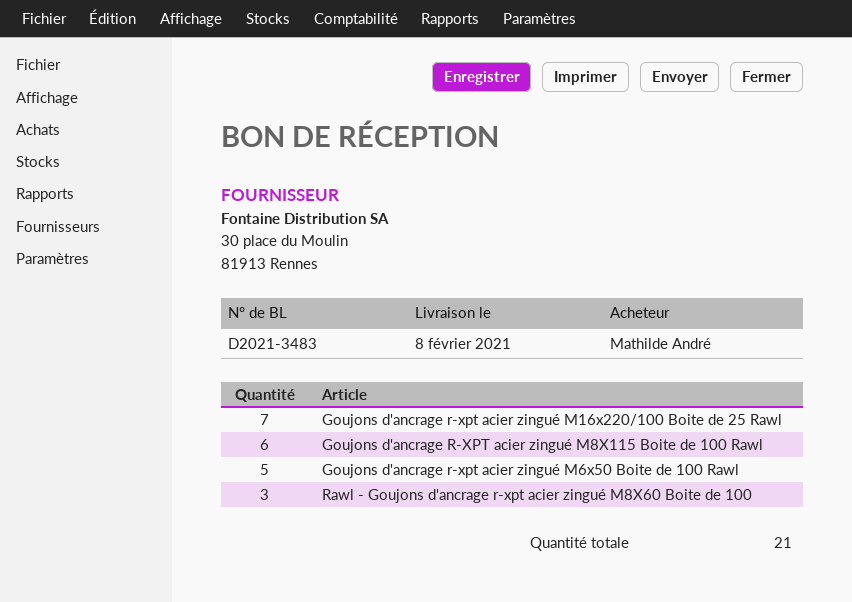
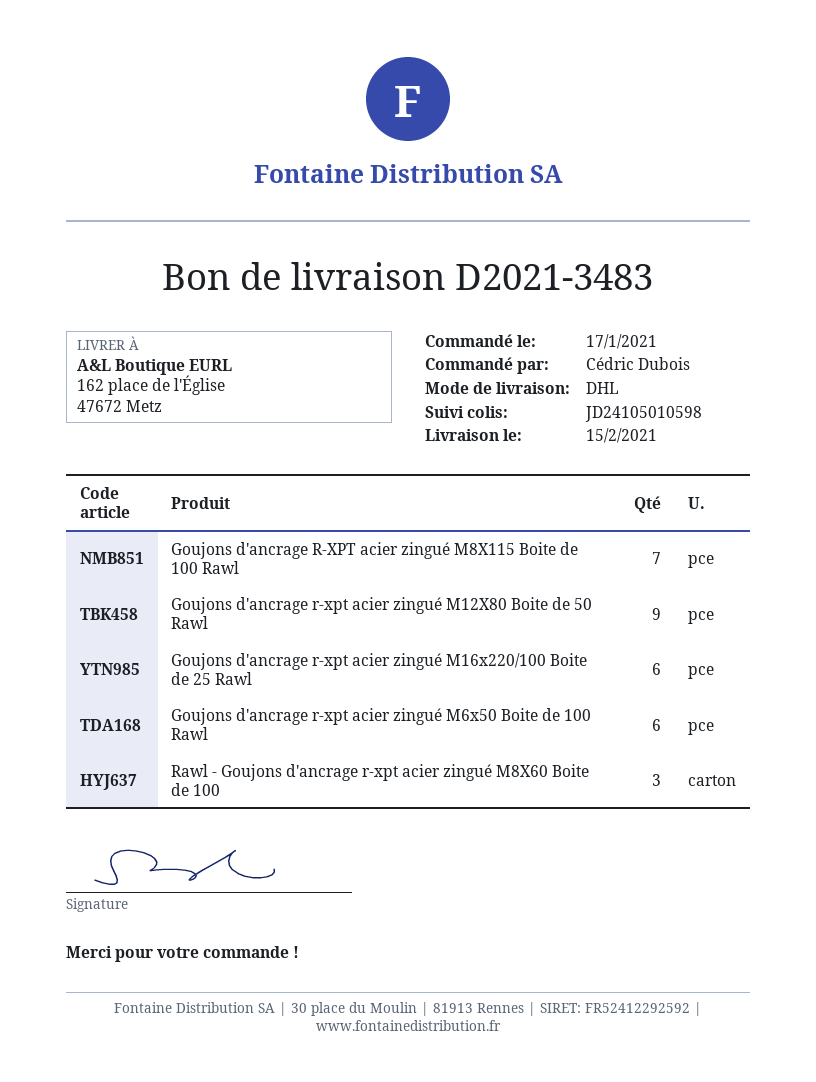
delivery date: 2021-02-08 -> 2021-02-15
ordered by: Mathilde André -> Cédric Dubois
Goujons d'ancrage r-xpt acier zingué M16x220/100 Boite de 25 Rawl: 7 -> 6
Goujons d'ancrage R-XPT acier zingué M8X115 Boite de 100 Rawl: 6 -> 7
Goujons d'ancrage r-xpt acier zingué M6x50 Boite de 100 Rawl: 5 -> 6
Goujons d'ancrage r-xpt acier zingué M12X80 Boite de 50 Rawl: none -> 9

